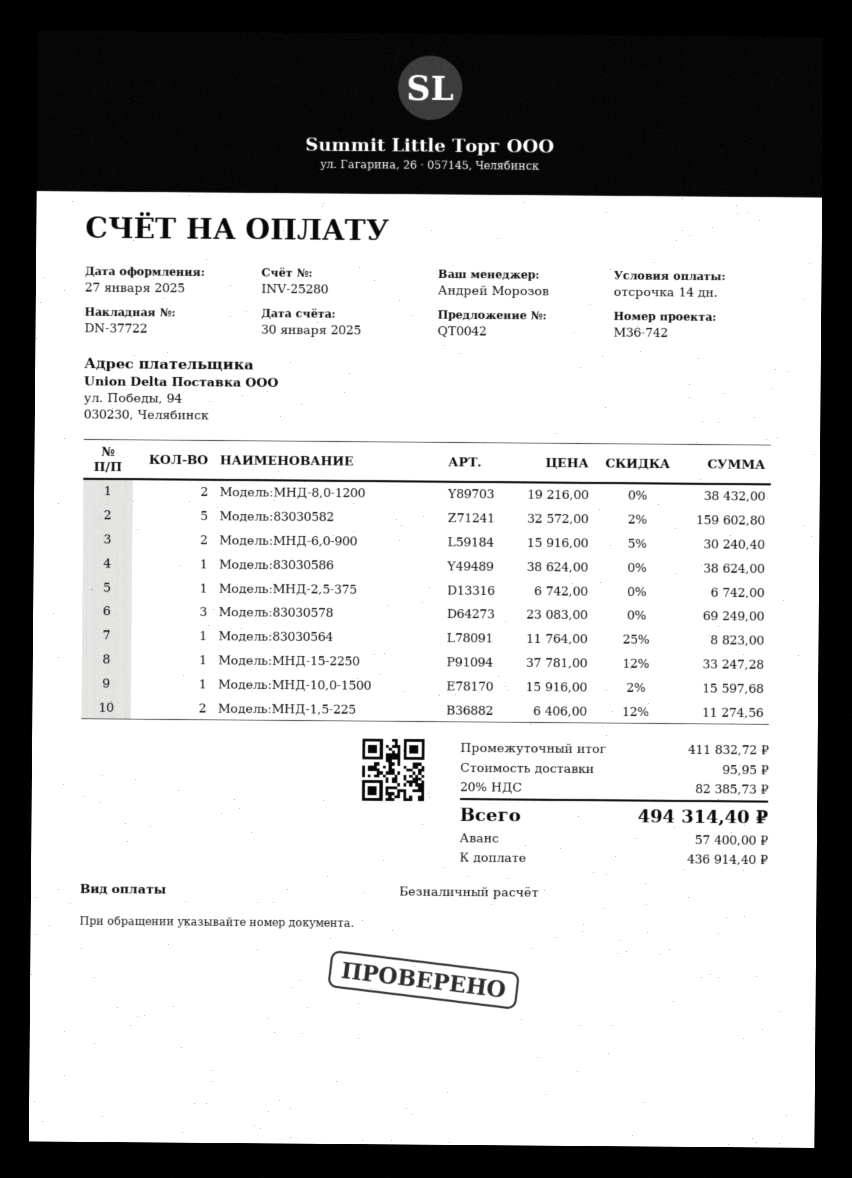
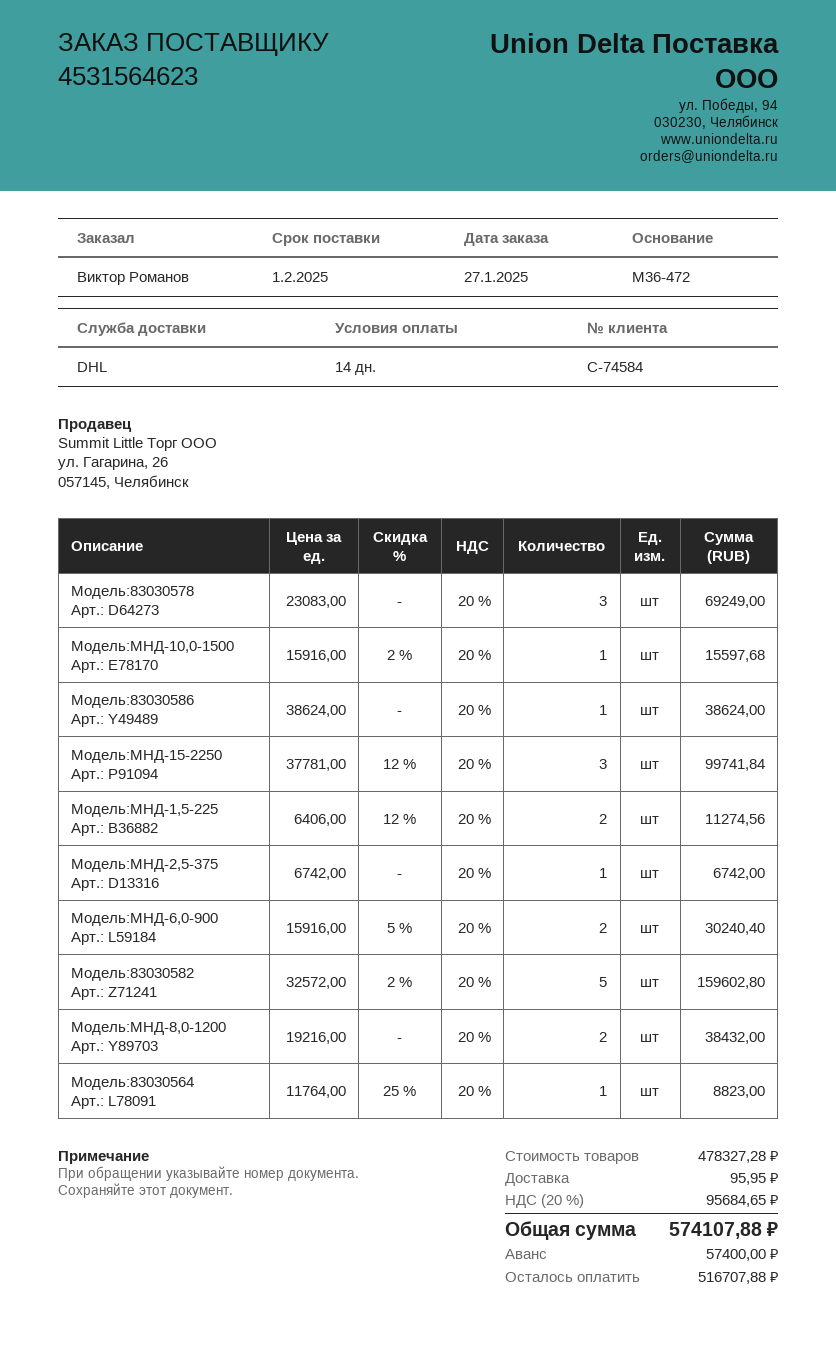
reference: M36-742 -> M36-472
Модель:МНД-15-2250: 1 x 37781.00 - 12% = 33247.28 -> 3 x 37781.00 - 12% = 99741.84
subtotal: 411832.72 -> 478327.28
tax: 20% = 82385.73 -> 20% = 95684.65
total: 494314.40 -> 574107.88
balance: 436914.40 -> 516707.88

